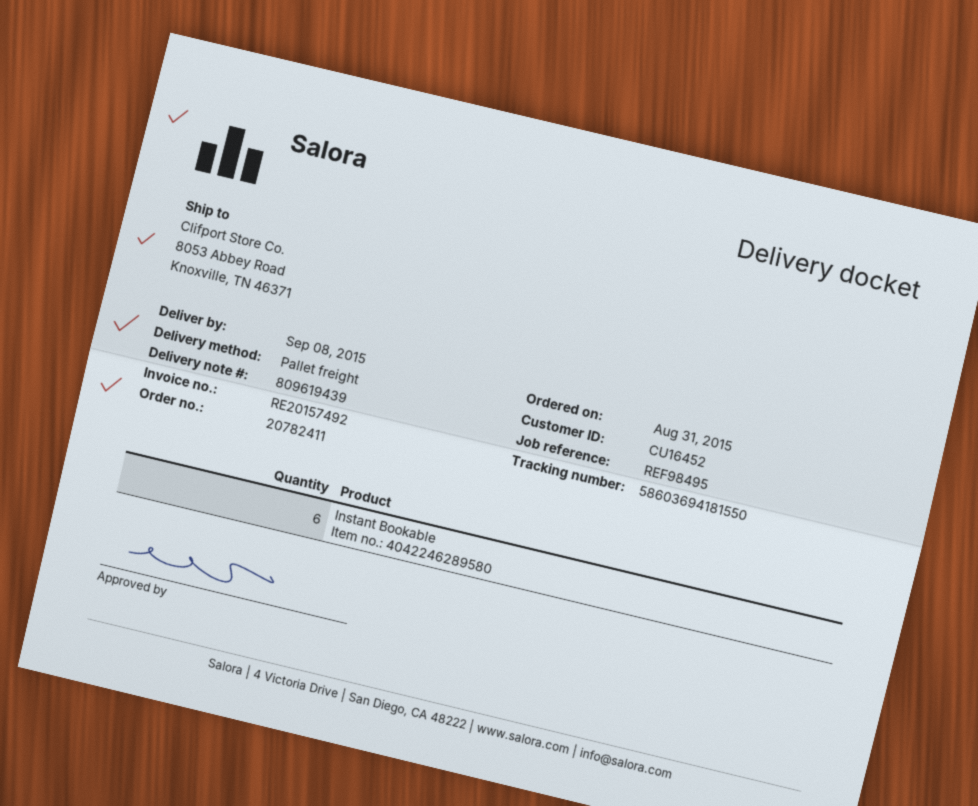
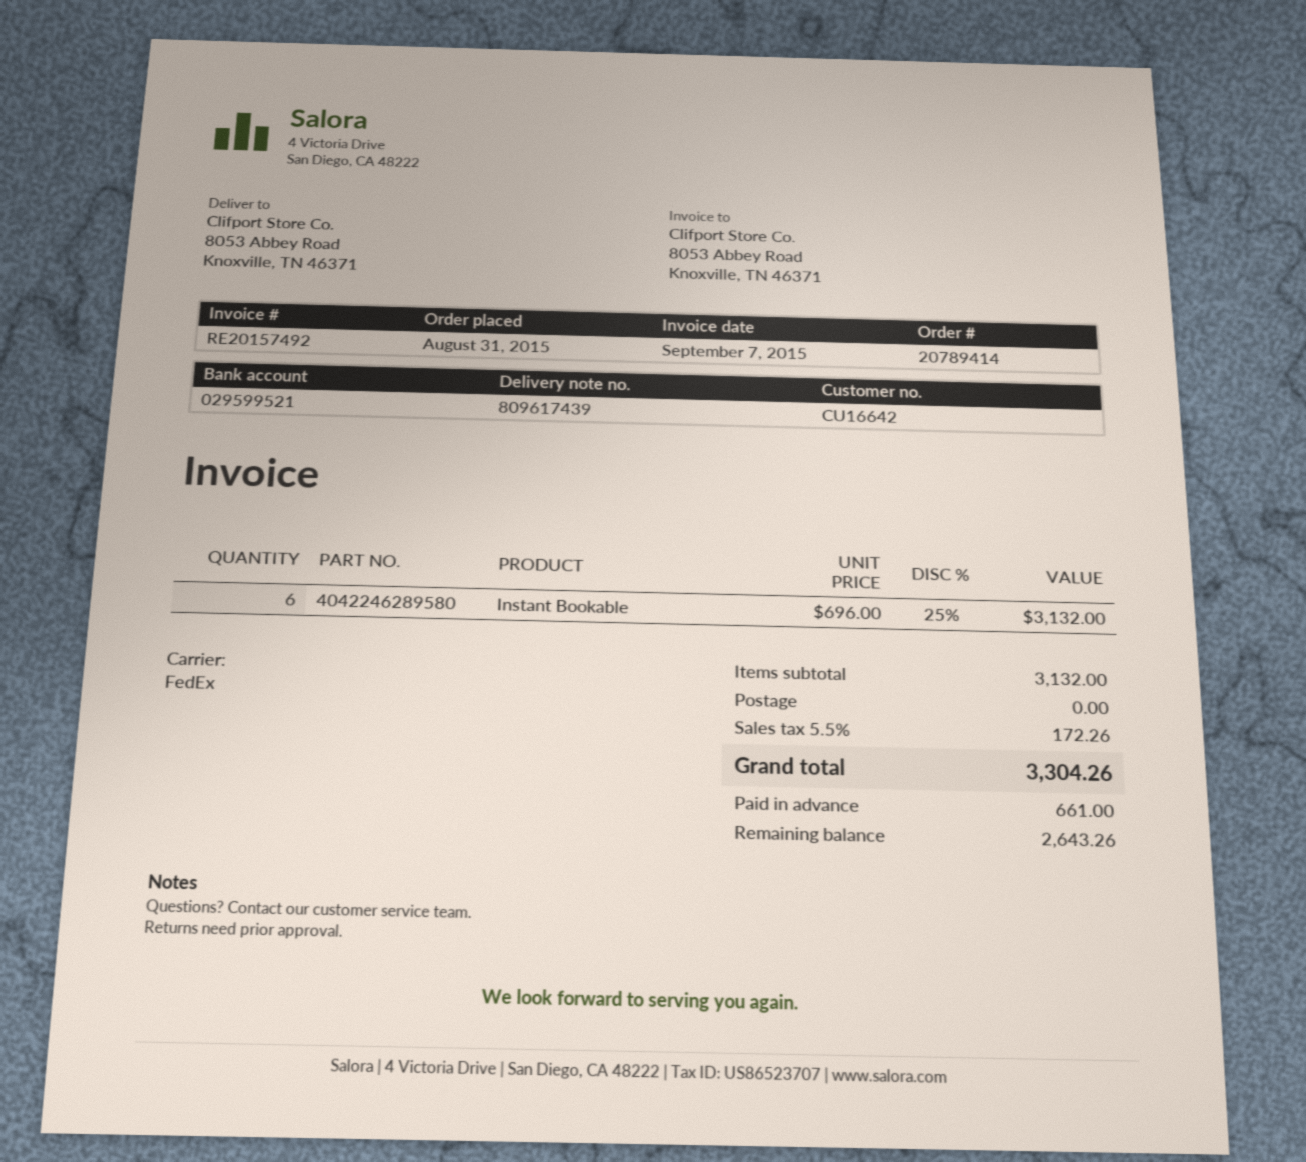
order number: 20782411 -> 20789414
delivery note number: 809619439 -> 809617439
customer number: CU16452 -> CU16642
shipping method: pallet freight -> FedEx

